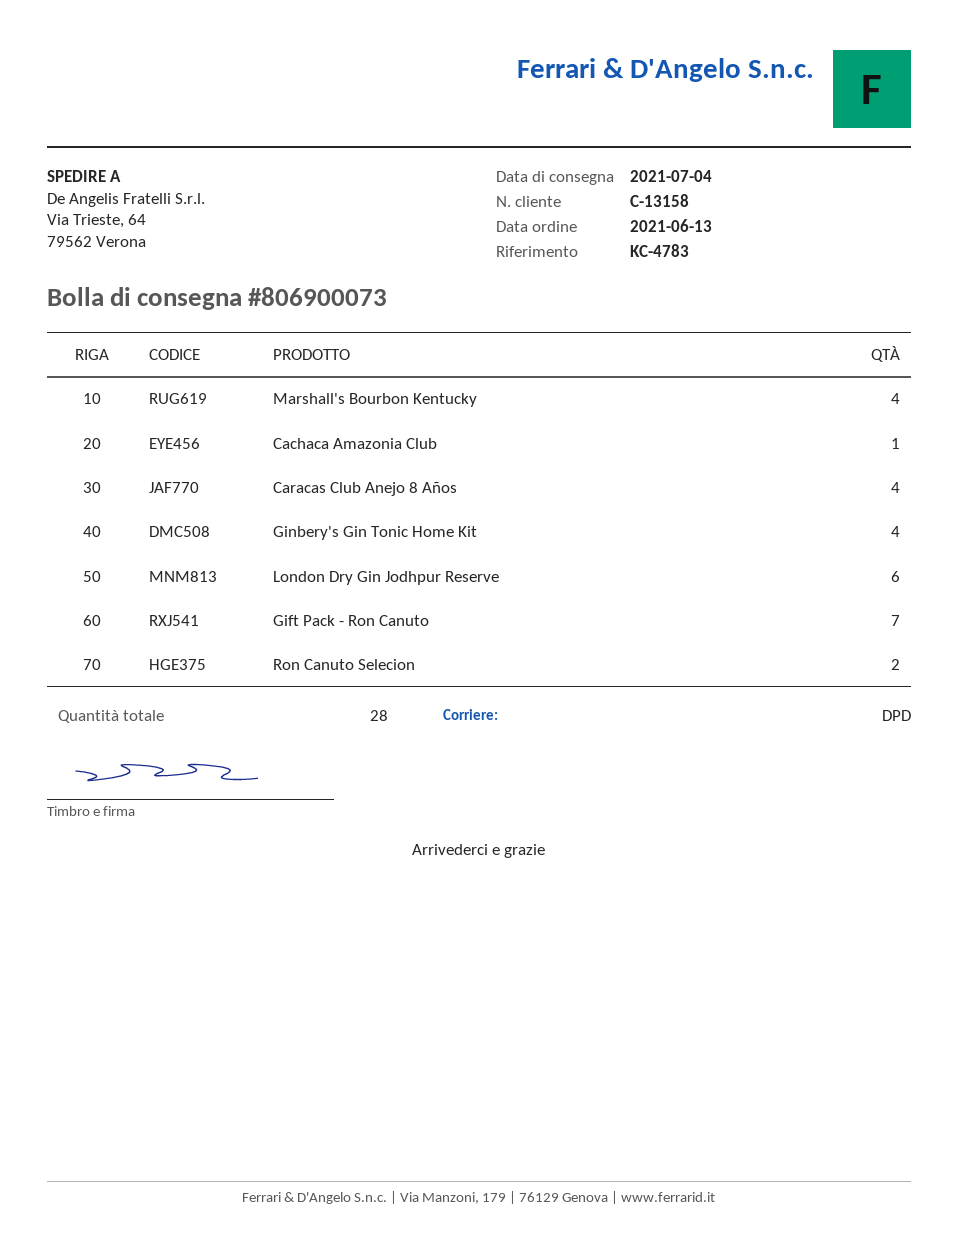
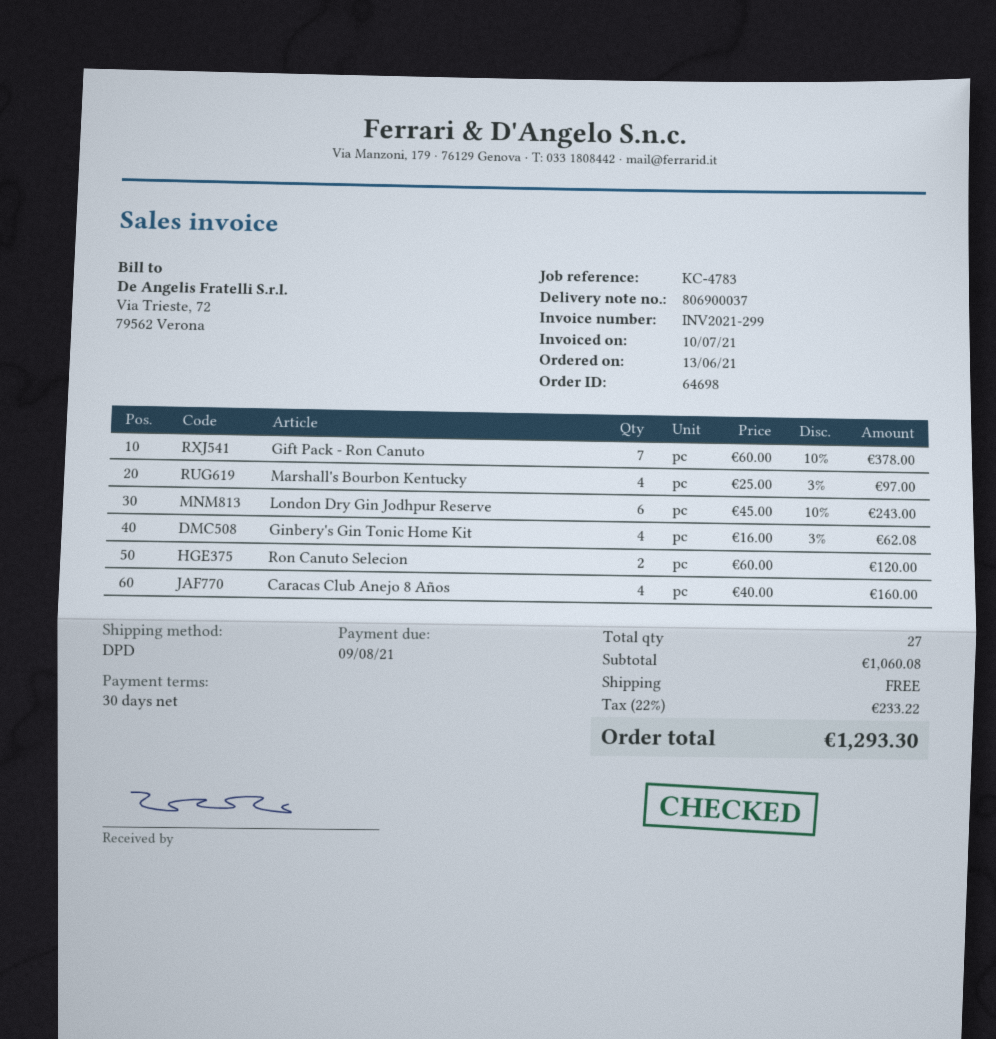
delivery note number: 806900073 -> 806900037
Cachaca Amazonia Club: 1 -> none
total quantity: 28 -> 27

